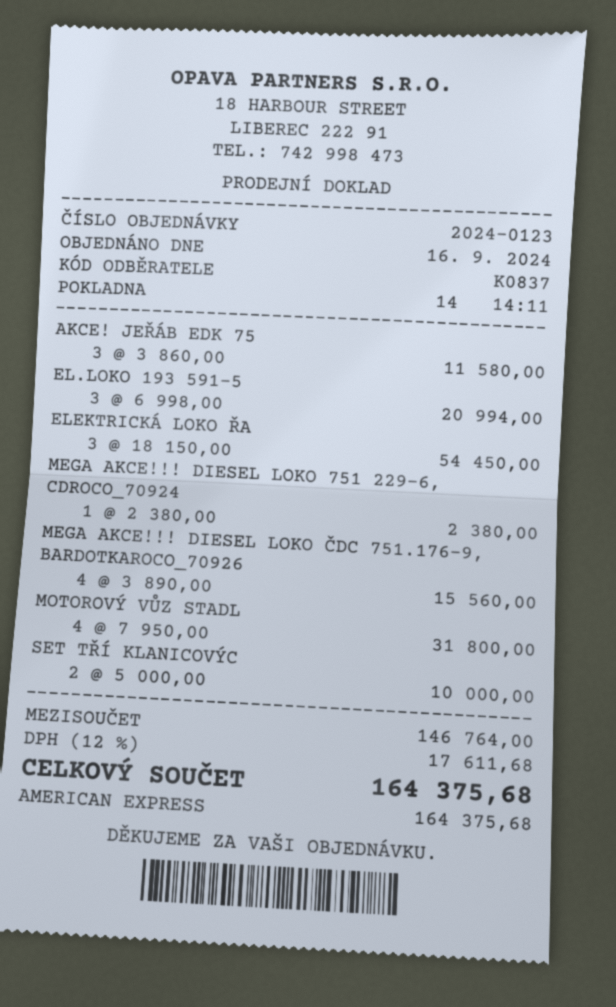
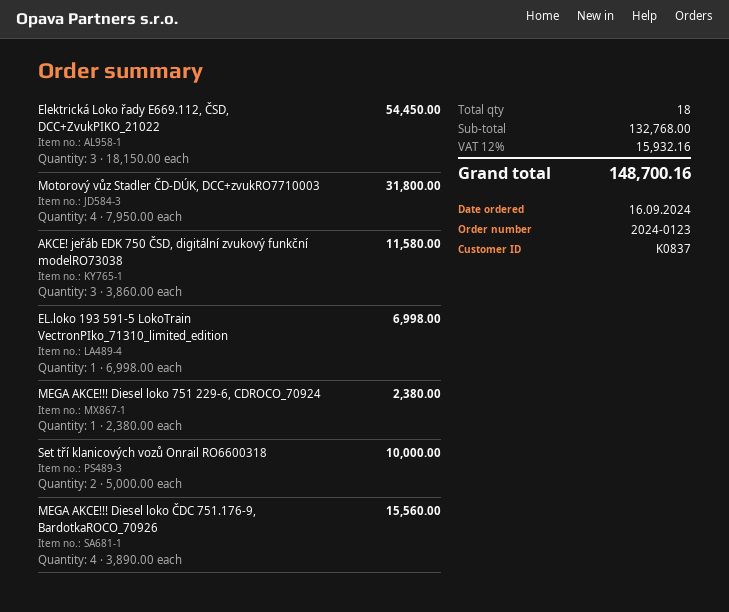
EL.LOKO 193 591-5: 3 x 6998.00 = 20994.00 -> 1 x 6998.00 = 6998.00
subtotal: 146764.00 -> 132768.00
tax: 12% = 17611.68 -> 12% = 15932.16
total: 164375.68 -> 148700.16

